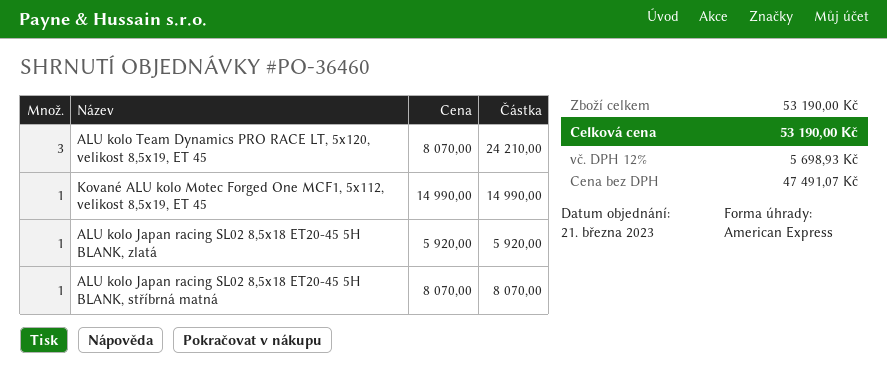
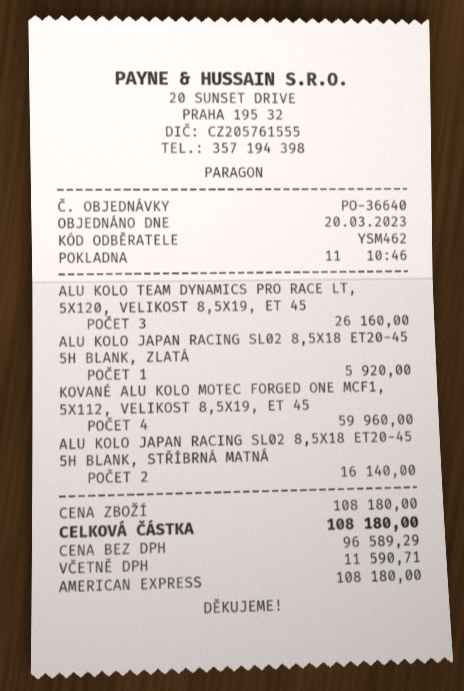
order number: PO-36460 -> PO-36640
order date: 2023-03-21 -> 2023-03-20
ALU kolo Team Dynamics PRO RACE LT, 5x120, velikost 8,5x19, ET 45: 3 for 24210.00 -> 3 for 26160.00
Kované ALU kolo Motec Forged One MCF1, 5x112, velikost 8,5x19, ET 45: 1 for 14990.00 -> 4 for 59960.00
ALU kolo Japan racing SL02 8,5x18 ET20-45 5H BLANK, stříbrná matná: 1 for 8070.00 -> 2 for 16140.00
subtotal: 53190.00 -> 108180.00
net: 47491.07 -> 96589.29
tax: 5698.93 -> 11590.71
total: 53190.00 -> 108180.00

